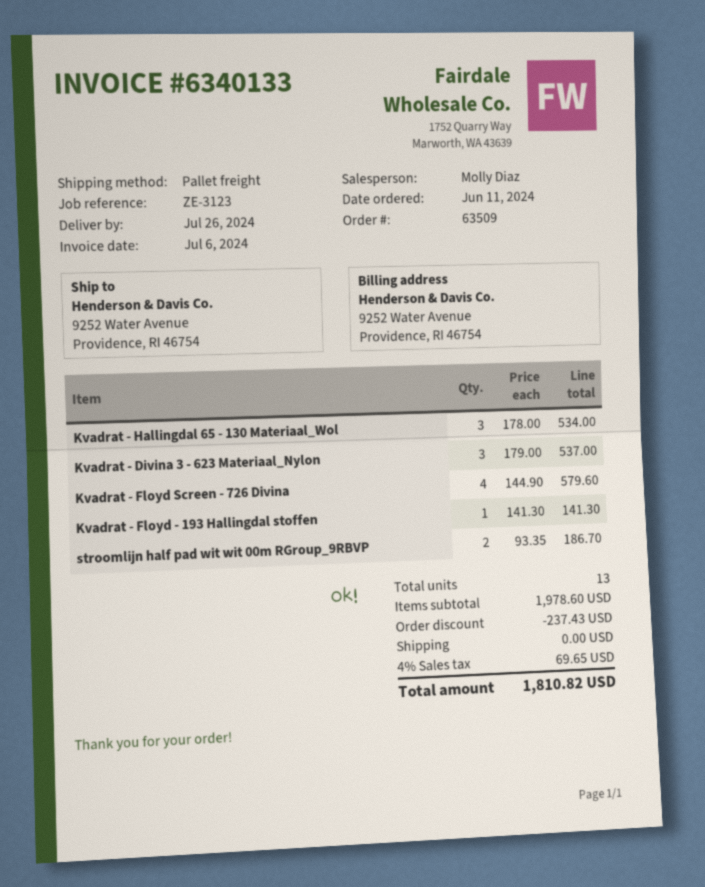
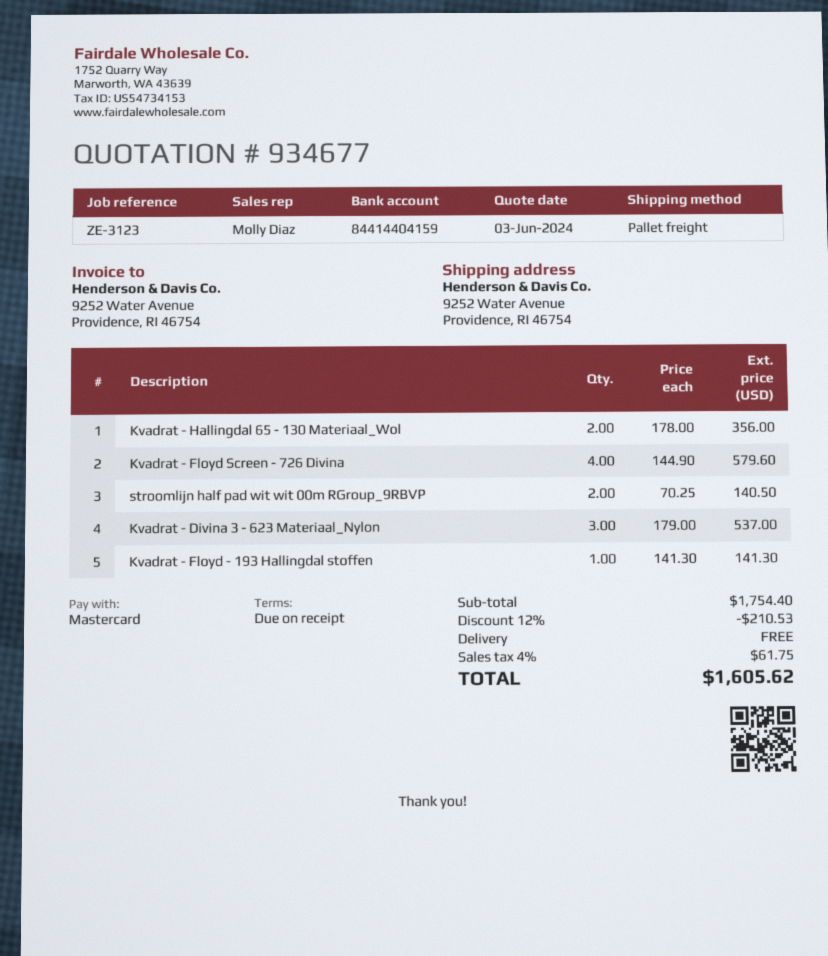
Kvadrat - Hallingdal 65 - 130 Materiaal_Wol: 3 x 178.00 = 534.00 -> 2 x 178.00 = 356.00
stroomlijn half pad wit wit 00m RGroup_9RBVP: 2 x 93.35 = 186.70 -> 2 x 70.25 = 140.50
subtotal: 1978.60 -> 1754.40
discount: 237.43 -> 210.53
tax: 4% = 69.65 -> 4% = 61.75
total: 1810.82 -> 1605.62

